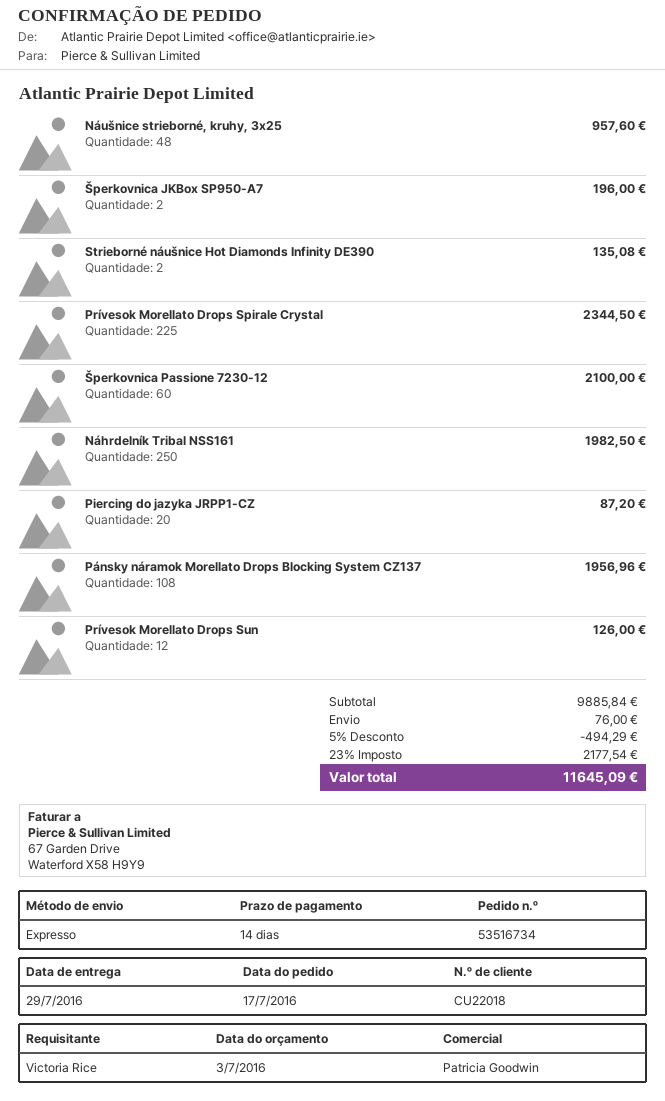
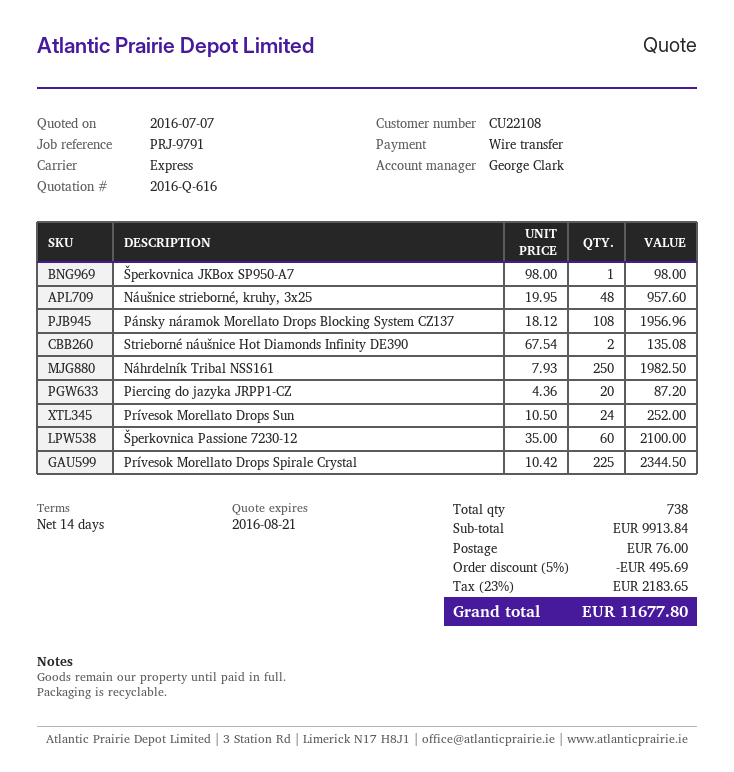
quote date: 2016-07-03 -> 2016-07-07
customer number: CU22018 -> CU22108
sales rep: Patricia Goodwin -> George Clark
Šperkovnica JKBox SP950-A7: 2 for 196.00 -> 1 for 98.00
Prívesok Morellato Drops Sun: 12 for 126.00 -> 24 for 252.00
subtotal: 9885.84 -> 9913.84
discount: 5% = 494.29 -> 5% = 495.69
tax: 23% = 2177.54 -> 23% = 2183.65
total: 11645.09 -> 11677.80

